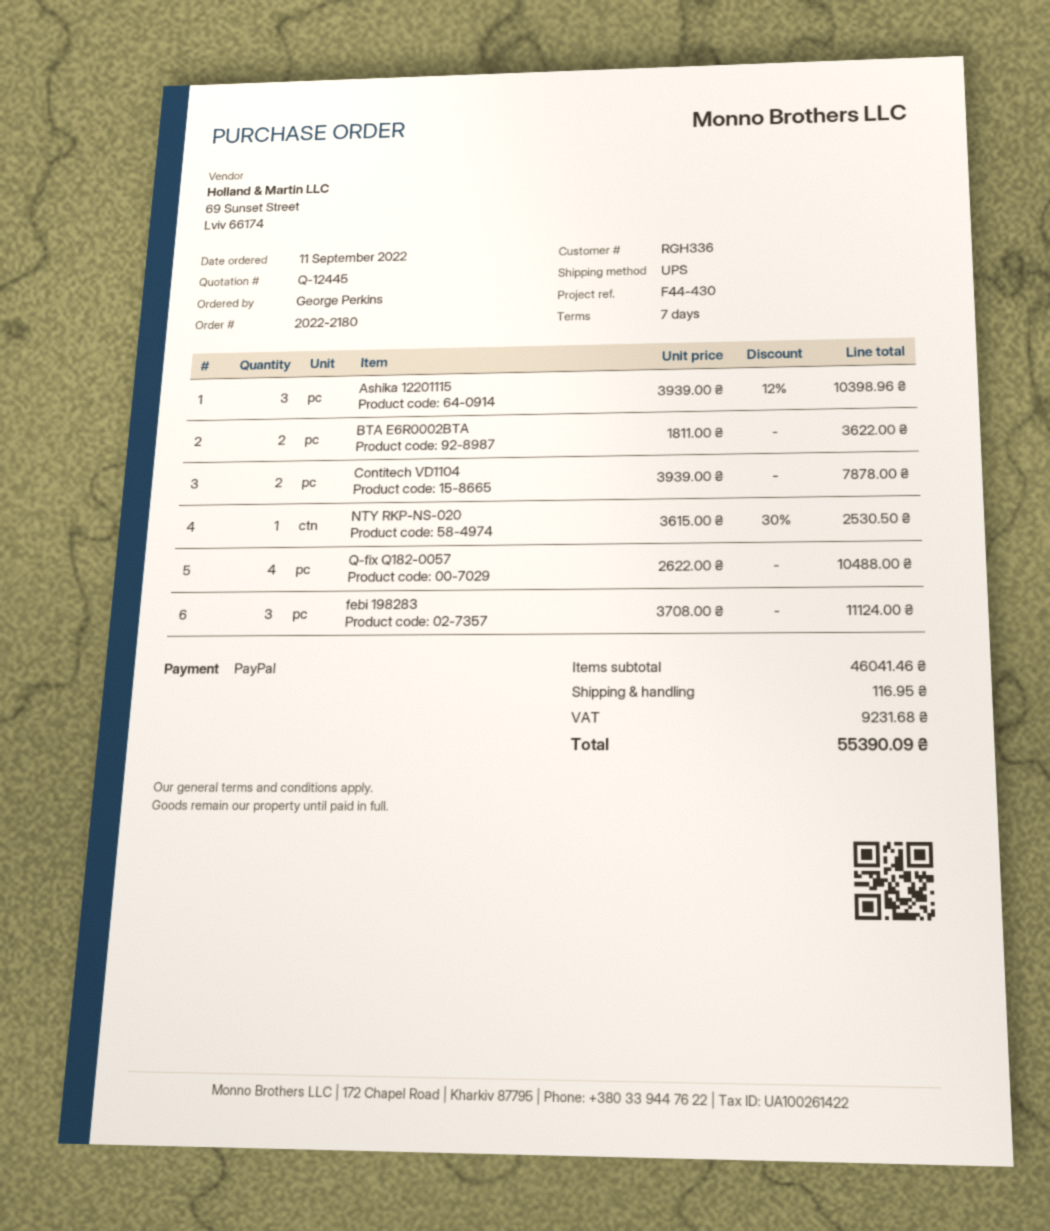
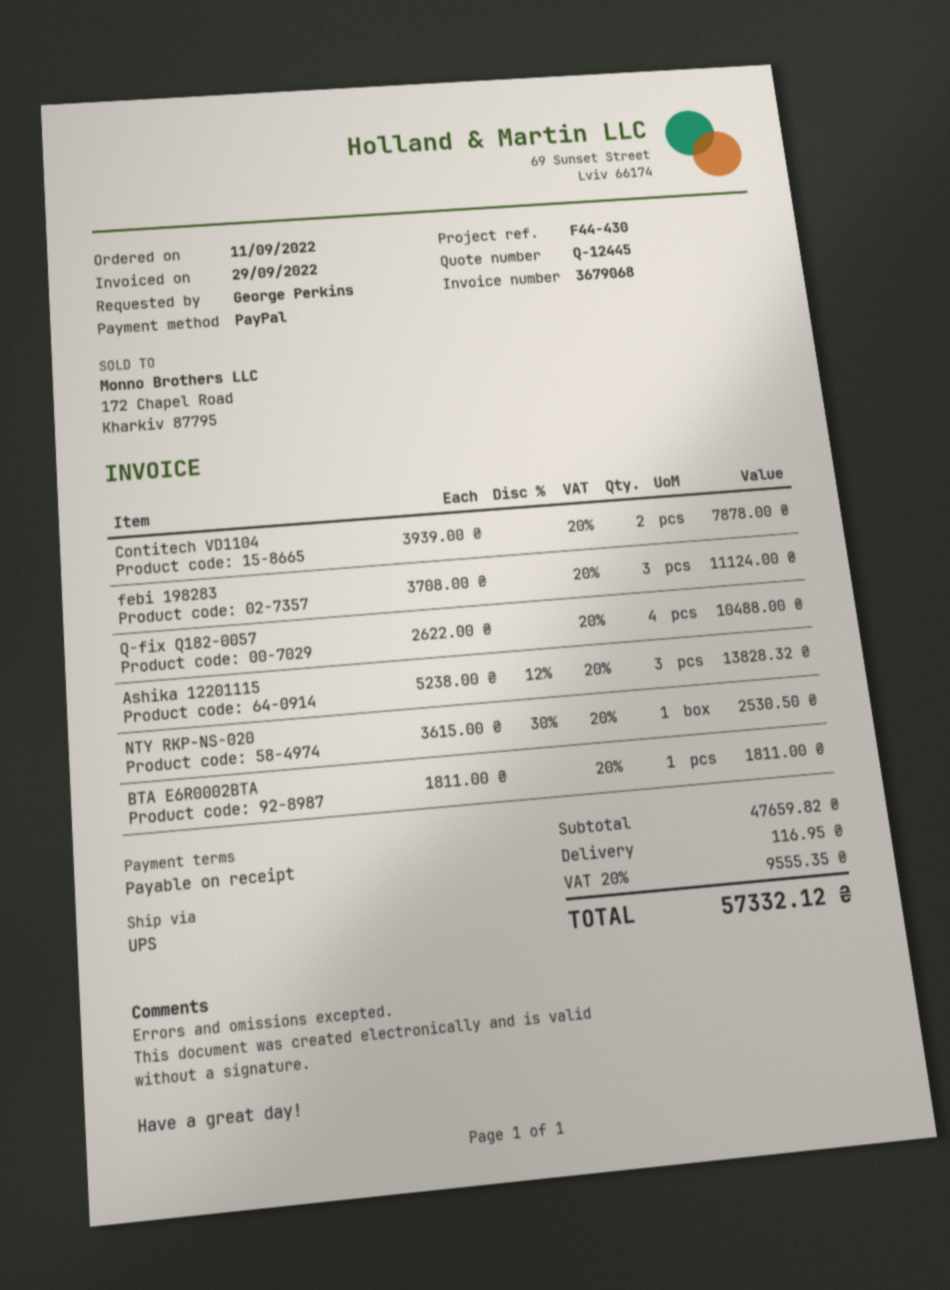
payment terms: 7 days -> on receipt
Ashika 12201115: 3 x 3939.00 - 12% = 10398.96 -> 3 x 5238.00 - 12% = 13828.32
BTA E6R0002BTA: 2 x 1811.00 = 3622.00 -> 1 x 1811.00 = 1811.00
subtotal: 46041.46 -> 47659.82
tax: 9231.68 -> 9555.35
total: 55390.09 -> 57332.12

